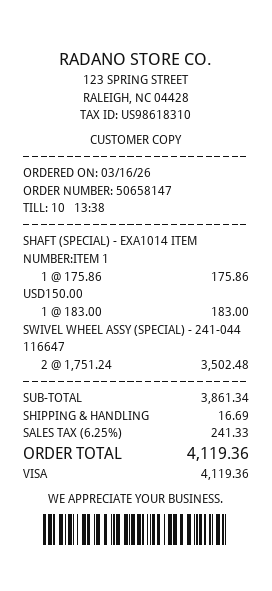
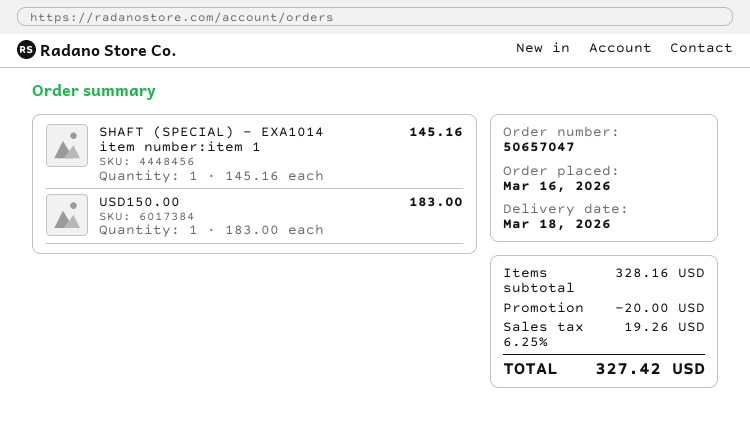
order number: 50658147 -> 50657047
SHAFT (SPECIAL) - EXA1014 ITEM NUMBER:ITEM 1: 1 x 175.86 = 175.86 -> 1 x 145.16 = 145.16
SWIVEL WHEEL ASSY (SPECIAL) - 241-044 116647: 2 x 1751.24 = 3502.48 -> none
subtotal: 3861.34 -> 328.16
discount: none -> 20.00
shipping: 16.69 -> none
tax: 6.25% = 241.33 -> 6.25% = 19.26
total: 4119.36 -> 327.42

